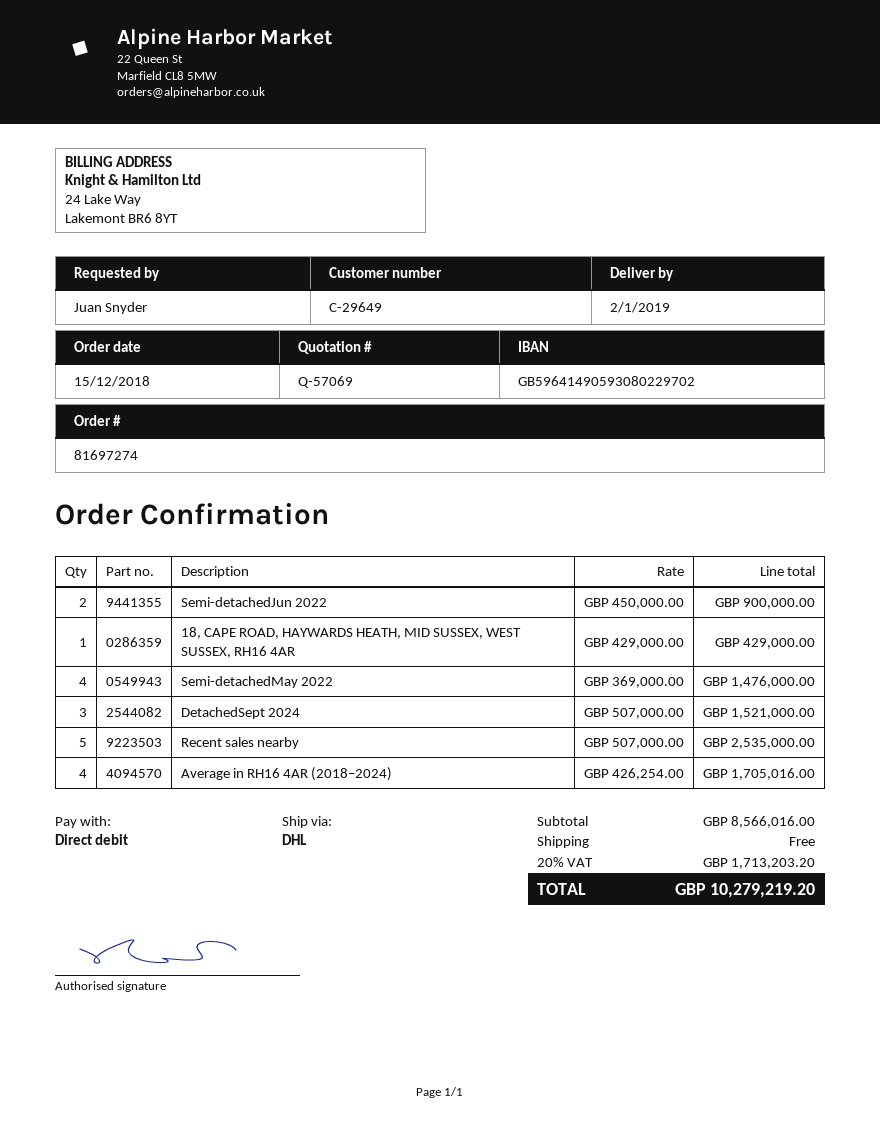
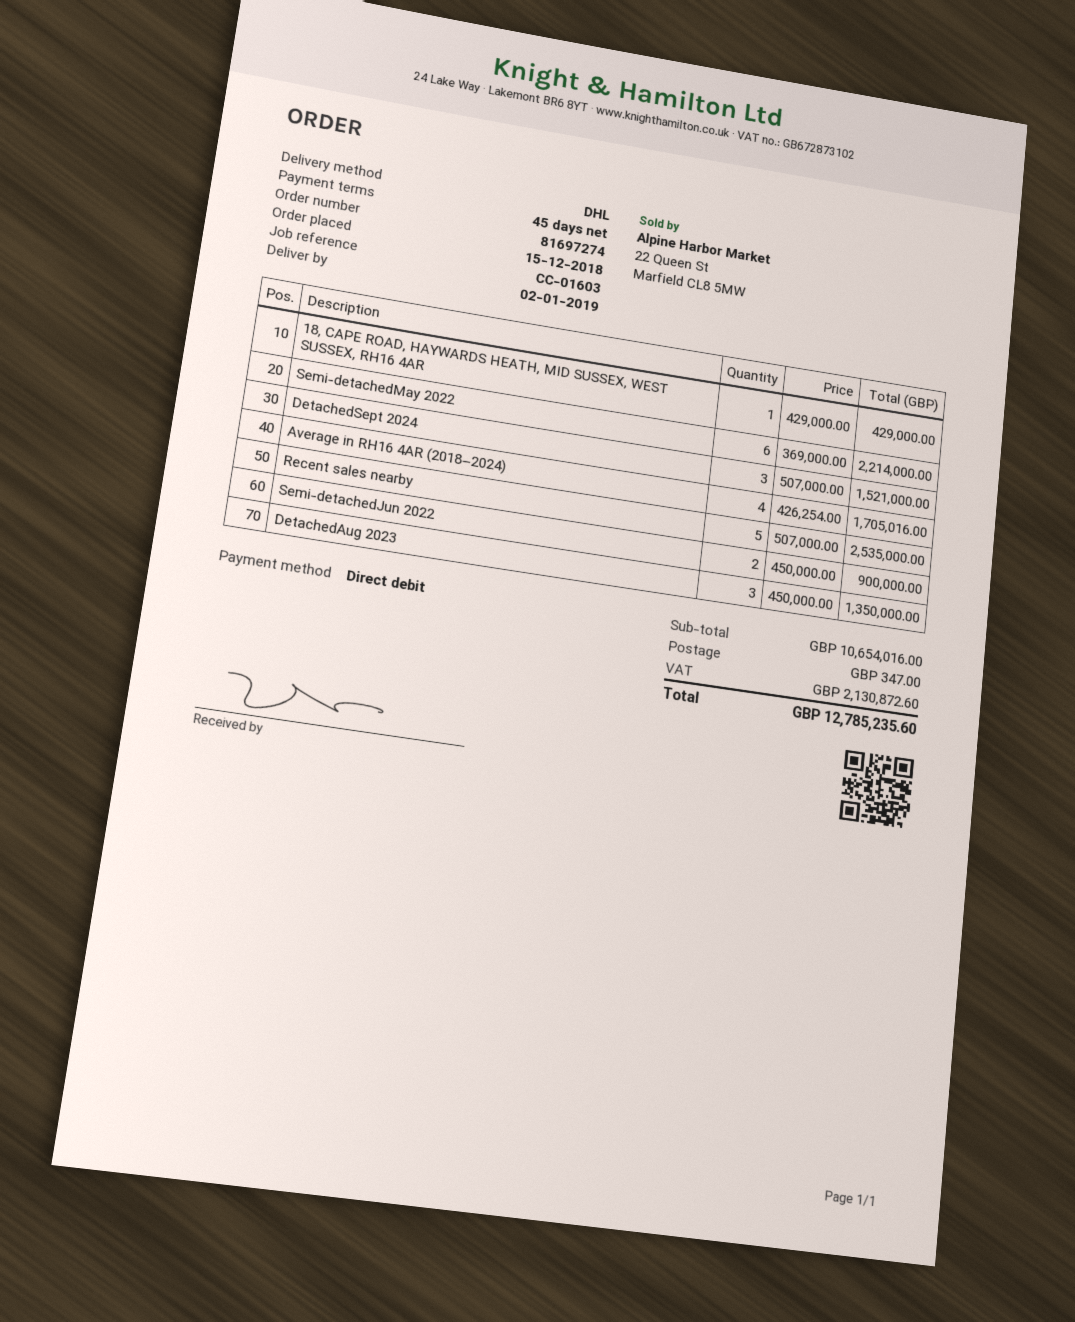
Semi-detachedMay 2022: 4 x 369000.00 = 1476000.00 -> 6 x 369000.00 = 2214000.00
DetachedAug 2023: none -> 3 x 450000.00 = 1350000.00
subtotal: 8566016.00 -> 10654016.00
shipping: 0.00 -> 347.00
tax: 1713203.20 -> 2130872.60
total: 10279219.20 -> 12785235.60

